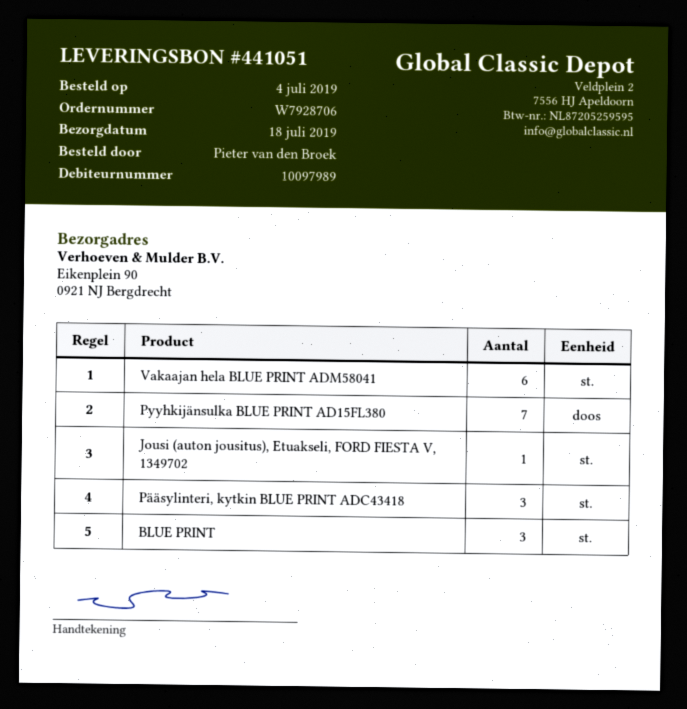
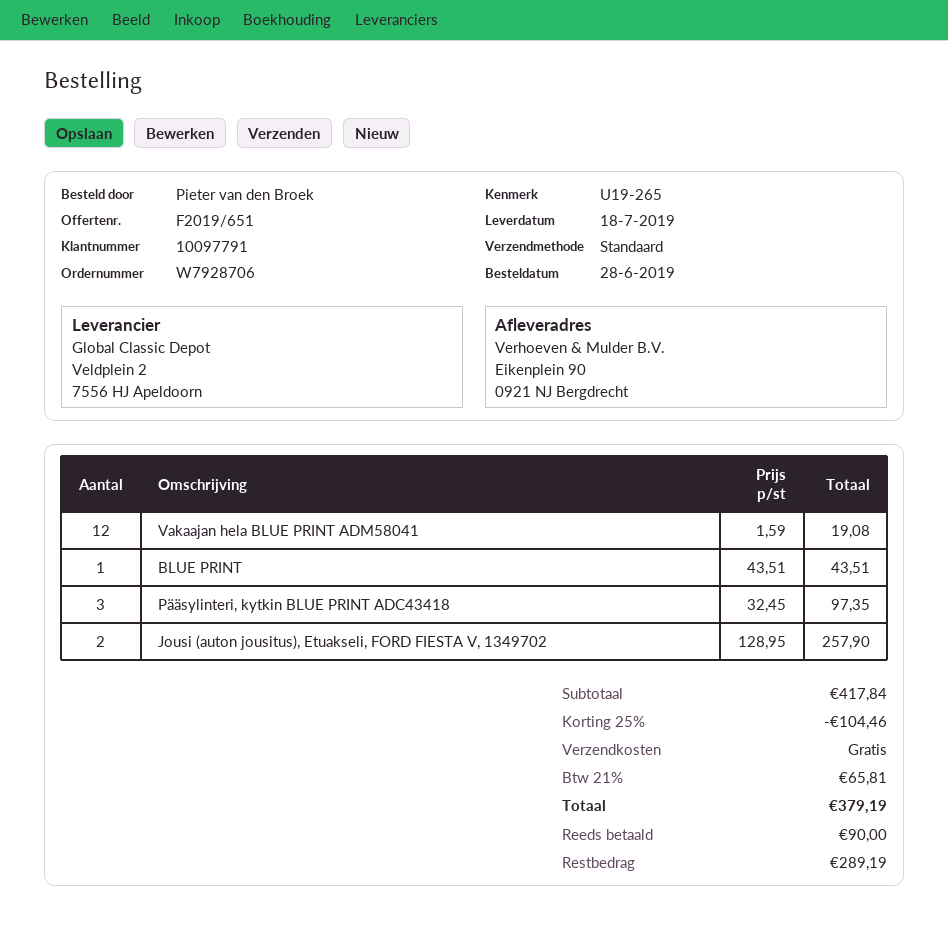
order date: 2019-07-04 -> 2019-06-28
customer number: 10097989 -> 10097791
Vakaajan hela BLUE PRINT ADM58041: 6 -> 12
Pyyhkijänsulka BLUE PRINT AD15FL380: 7 -> none
Jousi (auton jousitus), Etuakseli, FORD FIESTA V, 1349702: 1 -> 2
BLUE PRINT: 3 -> 1

